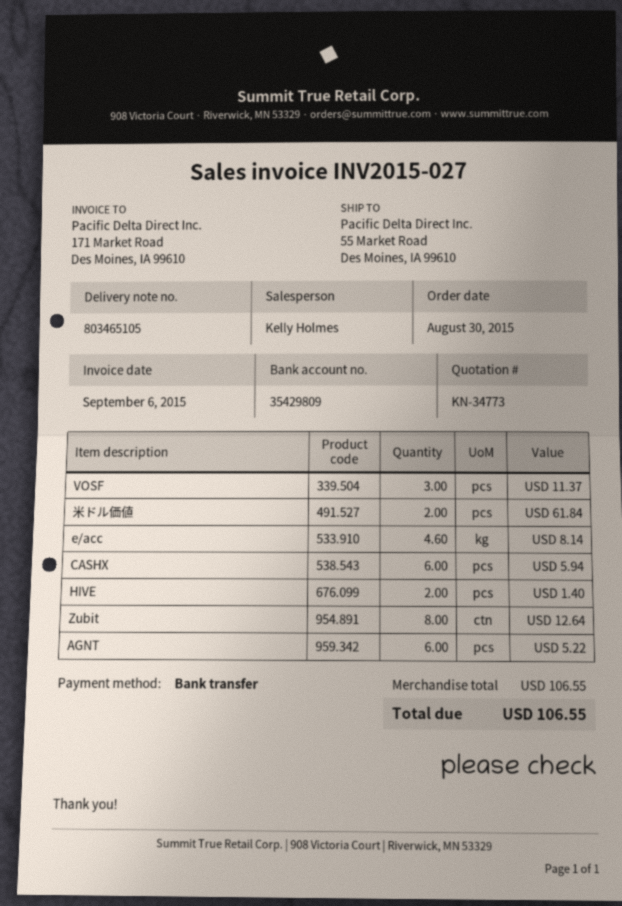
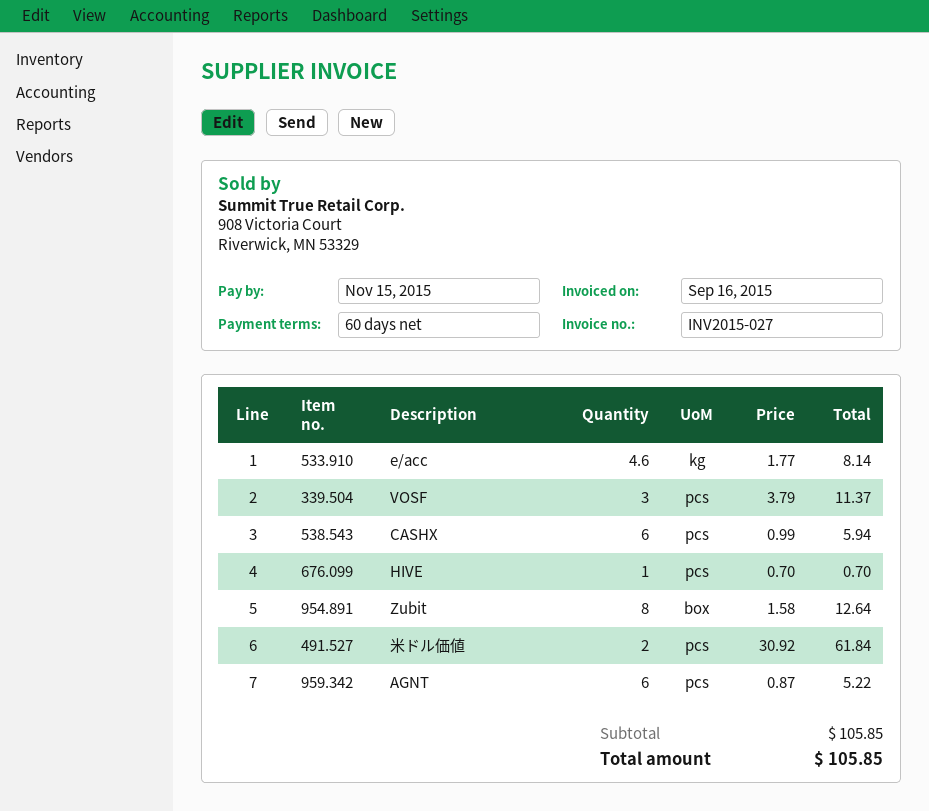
invoice date: 2015-09-06 -> 2015-09-16
HIVE: 2 for 1.40 -> 1 for 0.70
subtotal: 106.55 -> 105.85
total: 106.55 -> 105.85

